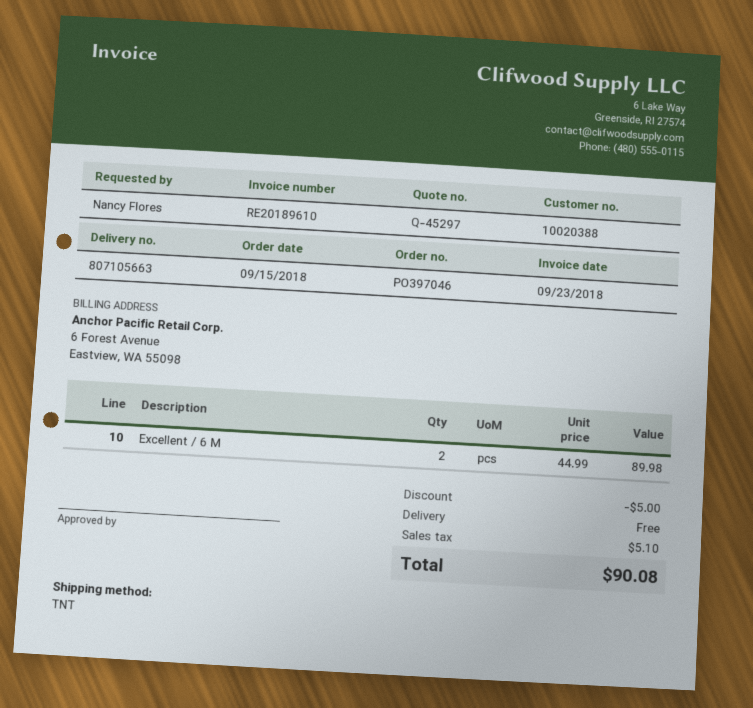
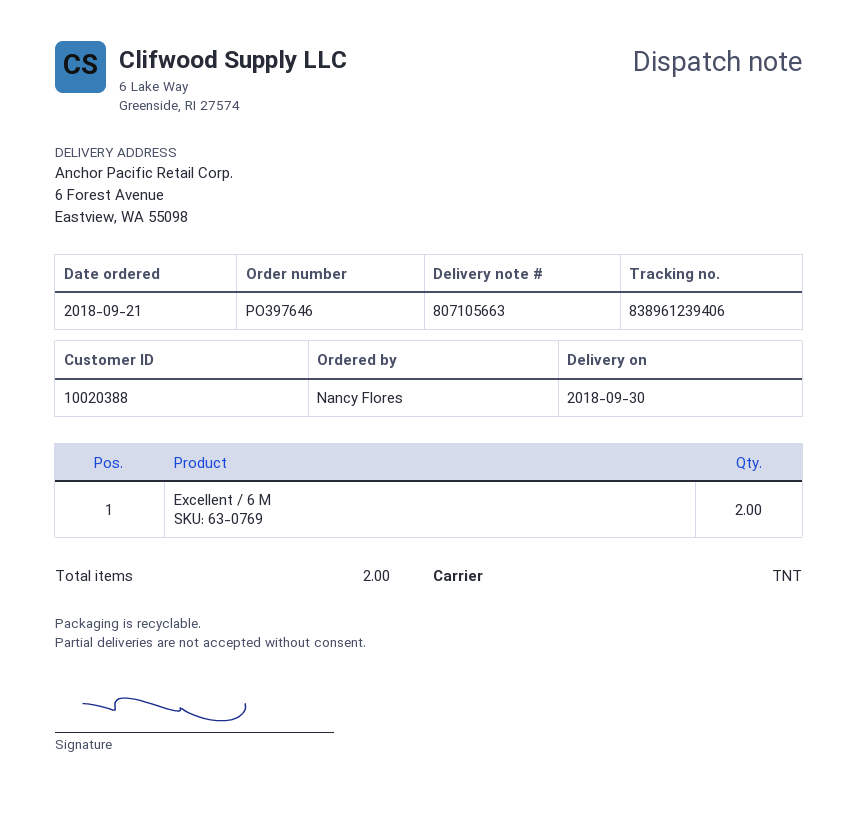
order number: PO397046 -> PO397646
order date: 2018-09-15 -> 2018-09-21

